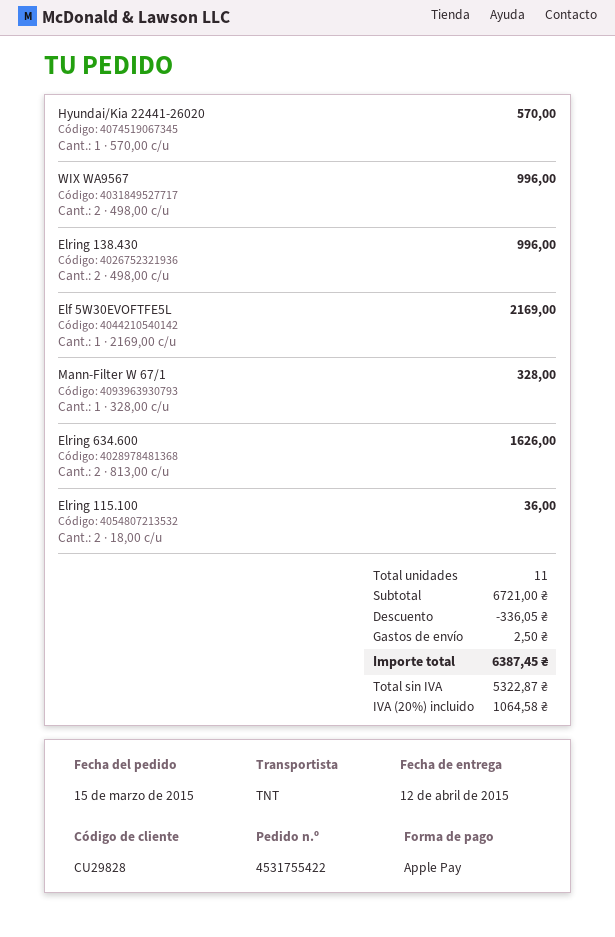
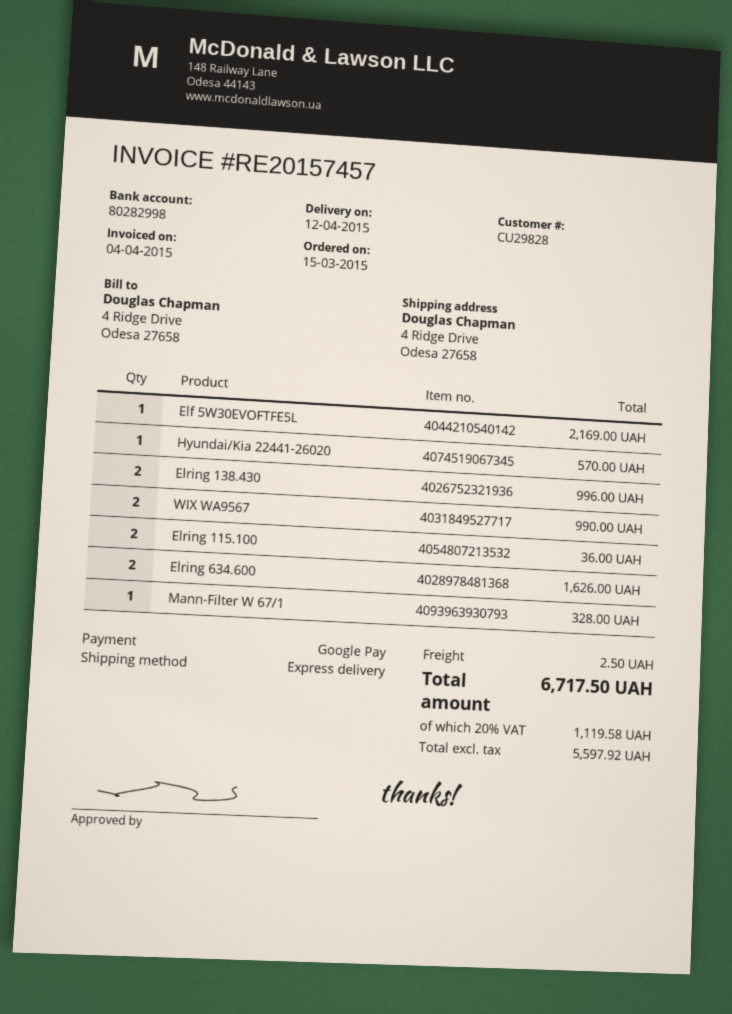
payment method: Apple Pay -> Google Pay
shipping method: TNT -> express
WIX WA9567: 2 for 996.00 -> 2 for 990.00
discount: 336.05 -> none
net: 5322.87 -> 5597.92
tax: 20% = 1064.58 -> 20% = 1119.58
total: 6387.45 -> 6717.50

